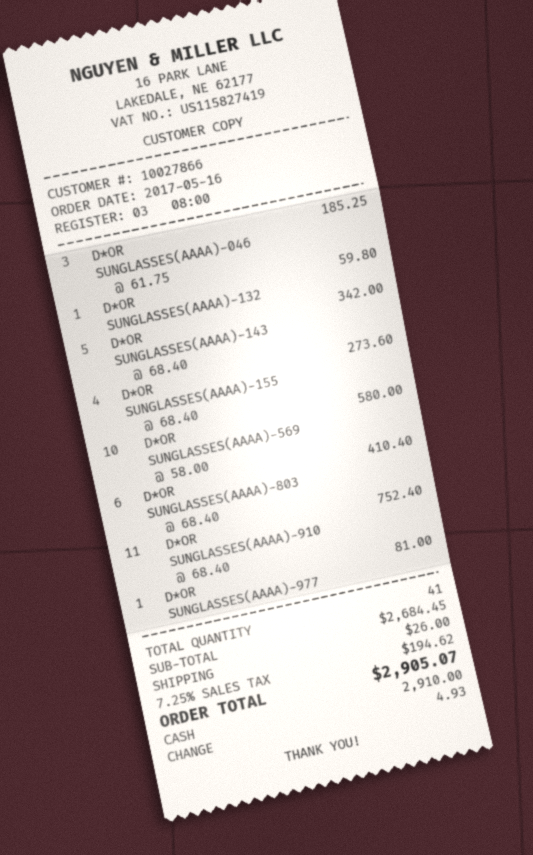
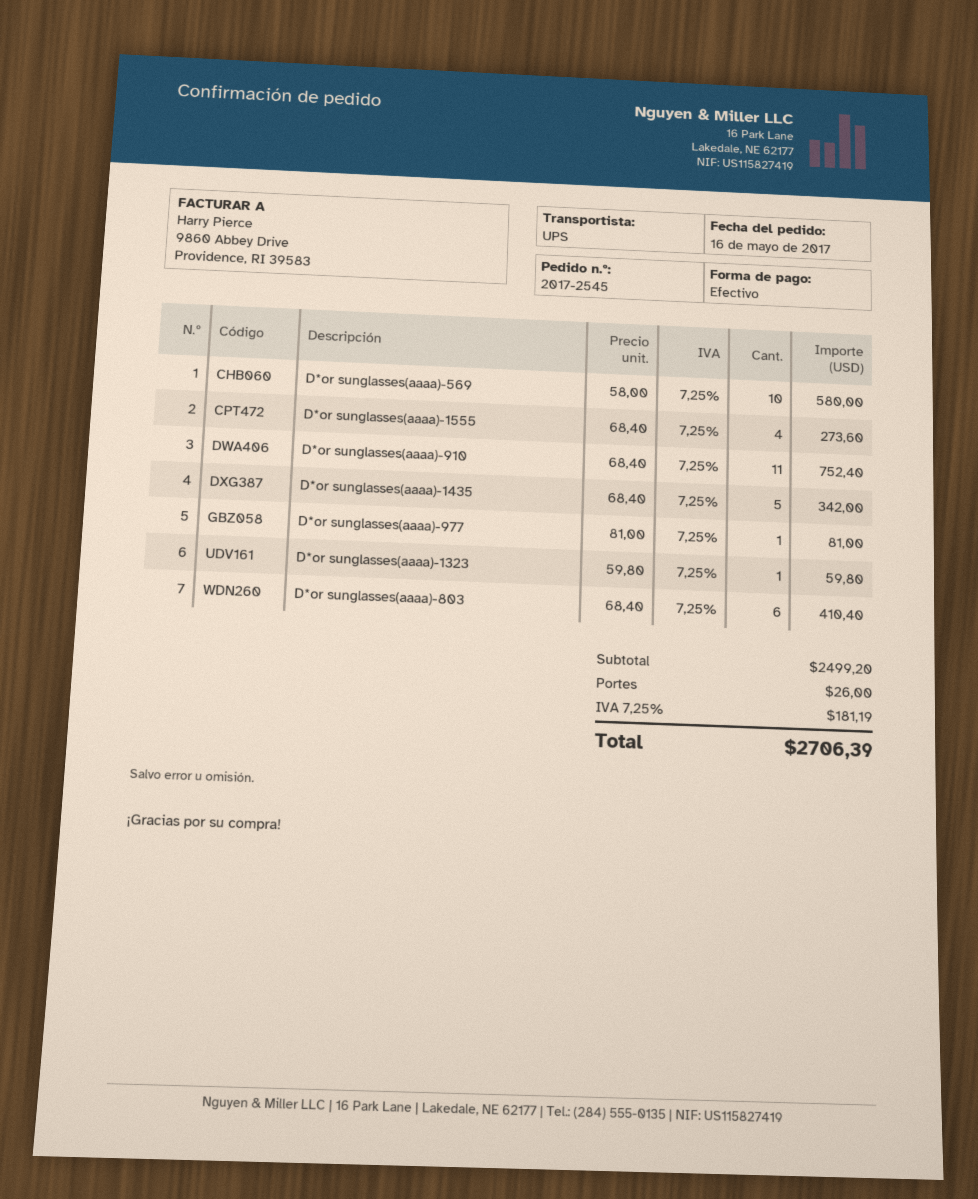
D*OR SUNGLASSES(AAAA)-046: 3 x 61.75 = 185.25 -> none
subtotal: 2684.45 -> 2499.20
tax: 7.25% = 194.62 -> 7.25% = 181.19
total: 2905.07 -> 2706.39

